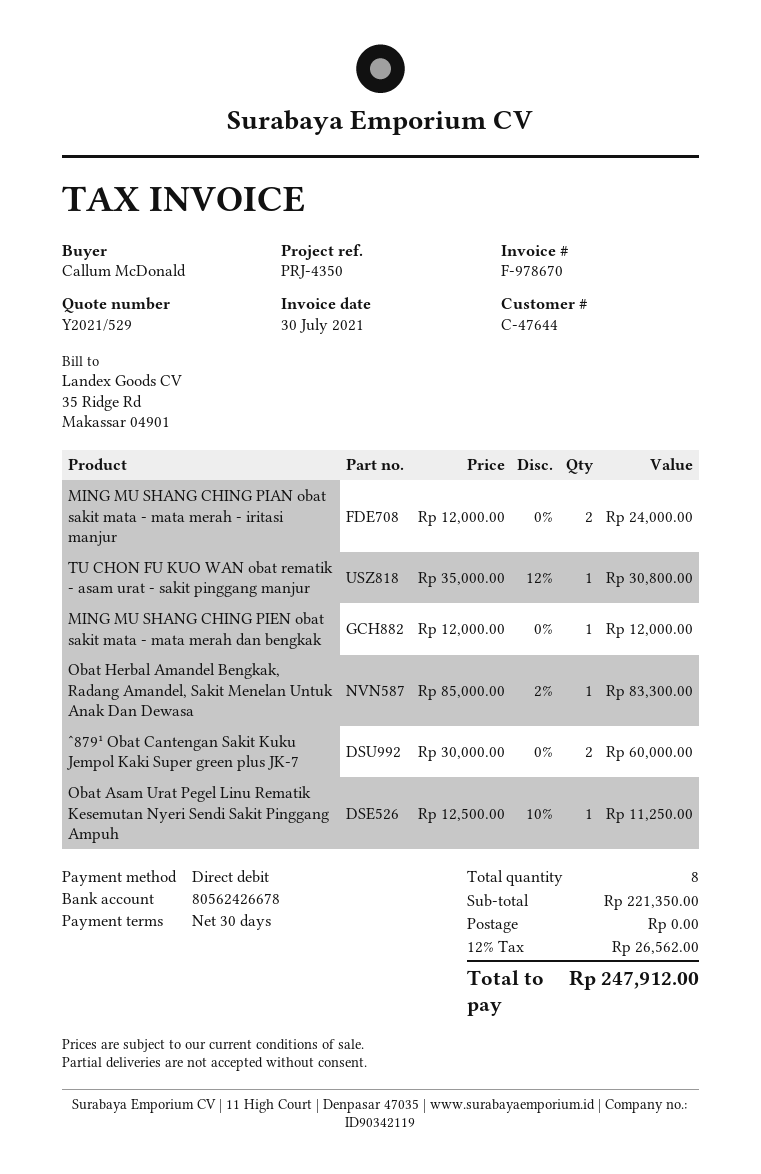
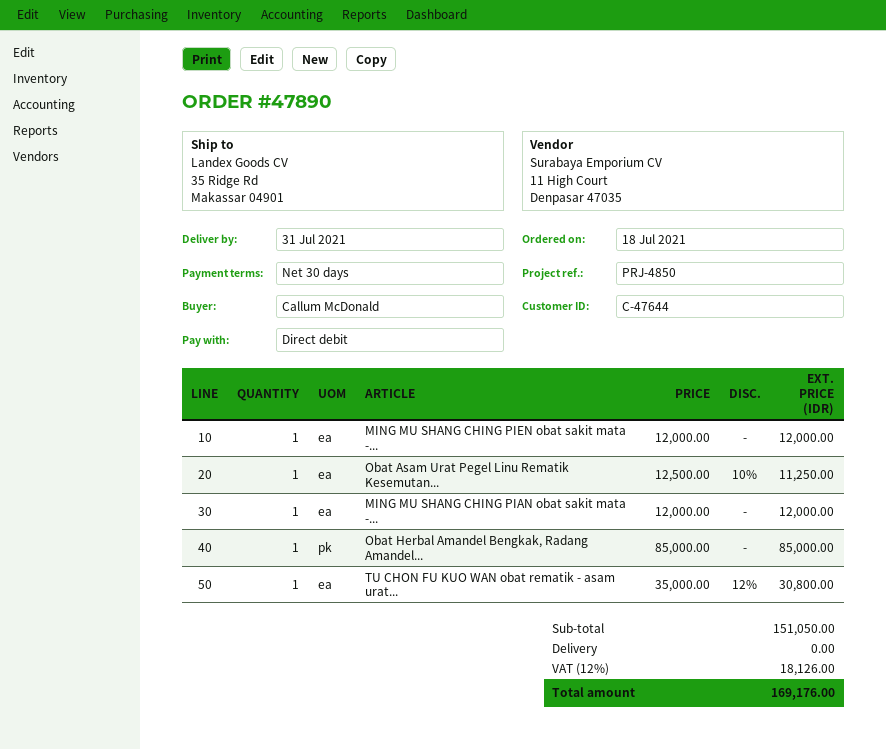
reference: PRJ-4350 -> PRJ-4850
MING MU SHANG CHING PIAN obat sakit mata - mata merah - iritasi manjur: 2 x 12000.00 = 24000.00 -> 1 x 12000.00 = 12000.00
Obat Herbal Amandel Bengkak, Radang Amandel, Sakit Menelan Untuk Anak Dan Dewasa: 1 x 85000.00 - 2% = 83300.00 -> 1 x 85000.00 = 85000.00
ˆ879¹ Obat Cantengan Sakit Kuku Jempol Kaki Super green plus JK-7: 2 x 30000.00 = 60000.00 -> none
subtotal: 221350.00 -> 151050.00
tax: 12% = 26562.00 -> 12% = 18126.00
total: 247912.00 -> 169176.00

